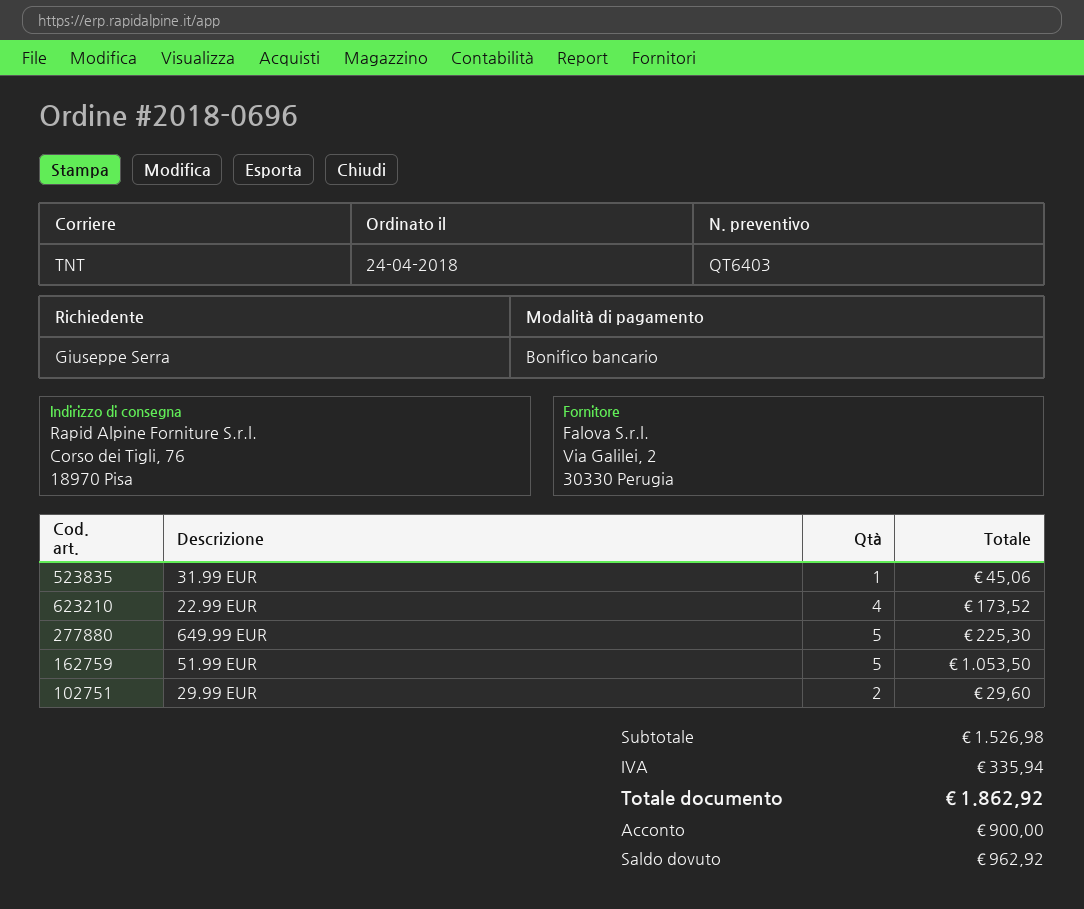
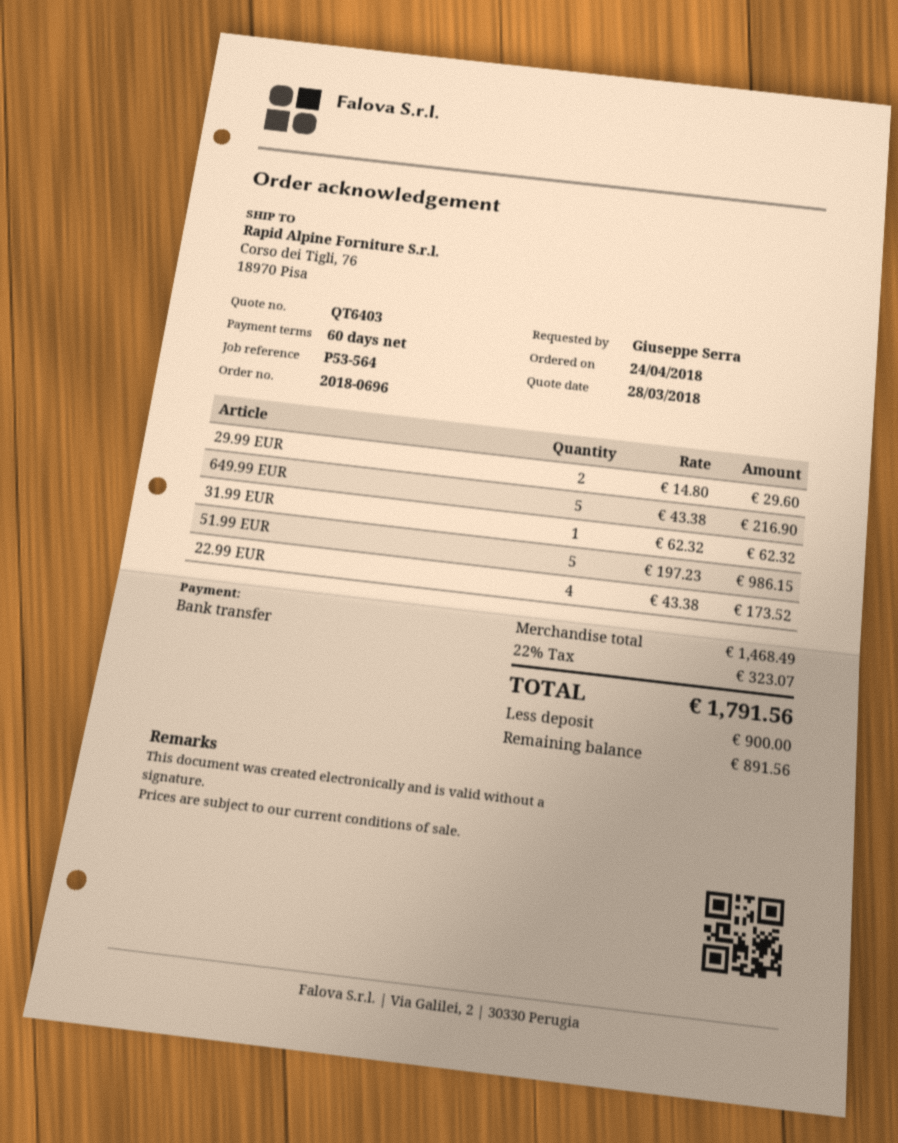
31.99 EUR: 1 for 45.06 -> 1 for 62.32
649.99 EUR: 5 for 225.30 -> 5 for 216.90
51.99 EUR: 5 for 1053.50 -> 5 for 986.15
subtotal: 1526.98 -> 1468.49
tax: 335.94 -> 323.07
total: 1862.92 -> 1791.56
balance: 962.92 -> 891.56

